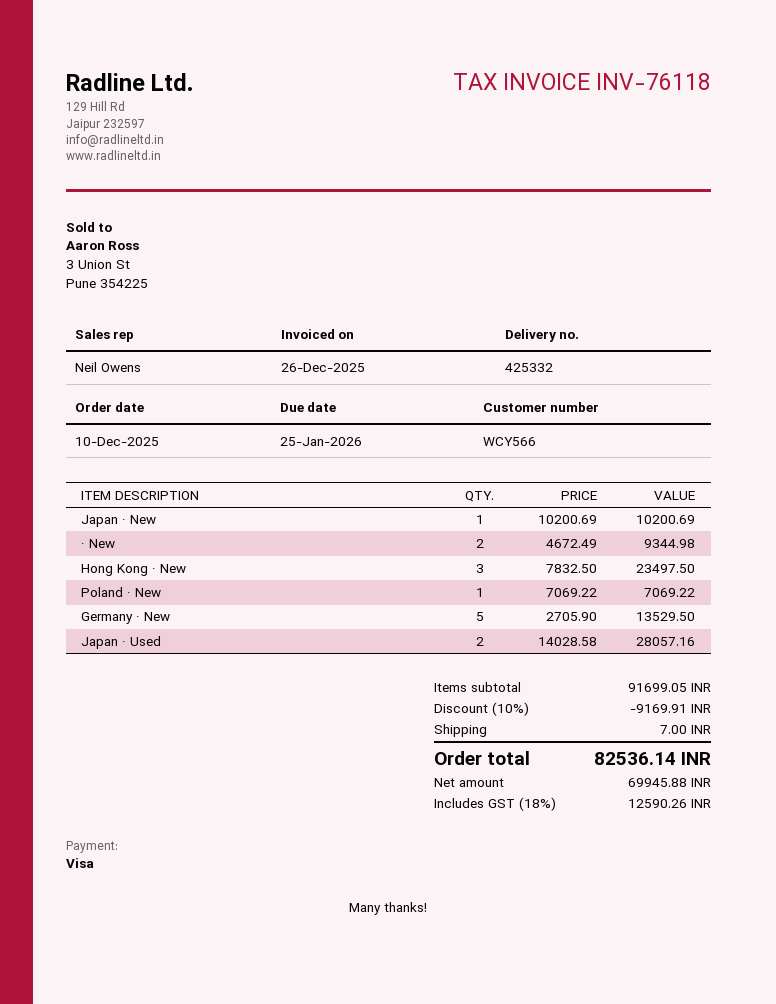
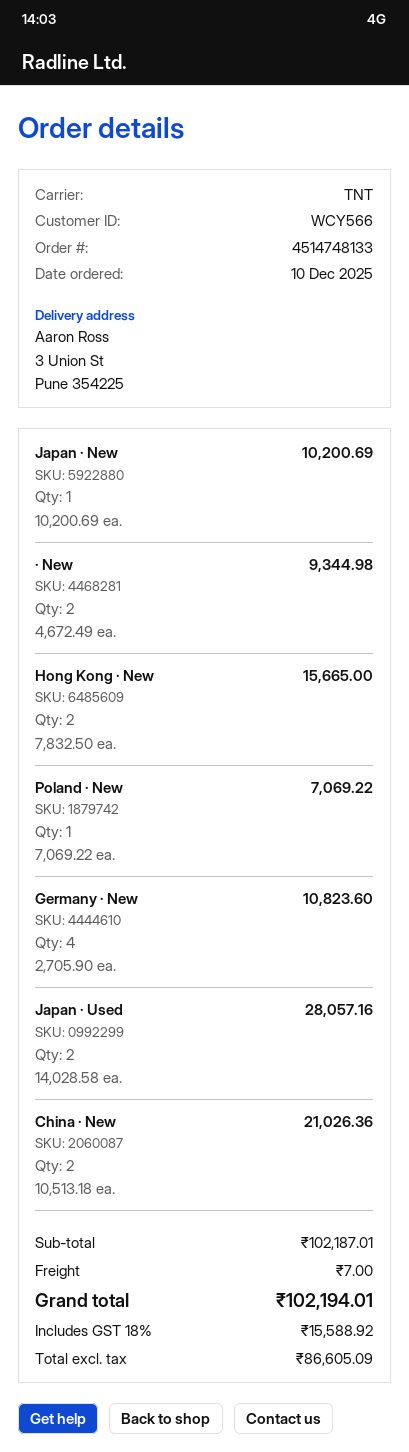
Hong Kong · New: 3 x 7832.50 = 23497.50 -> 2 x 7832.50 = 15665.00
Germany · New: 5 x 2705.90 = 13529.50 -> 4 x 2705.90 = 10823.60
China · New: none -> 2 x 10513.18 = 21026.36
subtotal: 91699.05 -> 102187.01
discount: 10% = 9169.91 -> none
net: 69945.88 -> 86605.09
tax: 18% = 12590.26 -> 18% = 15588.92
total: 82536.14 -> 102194.01

